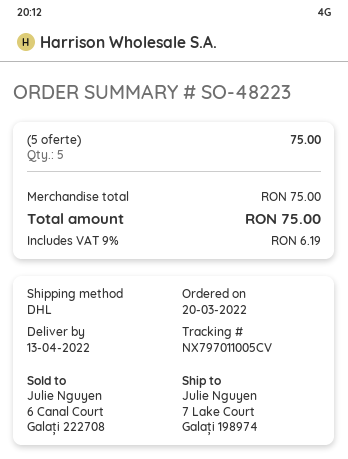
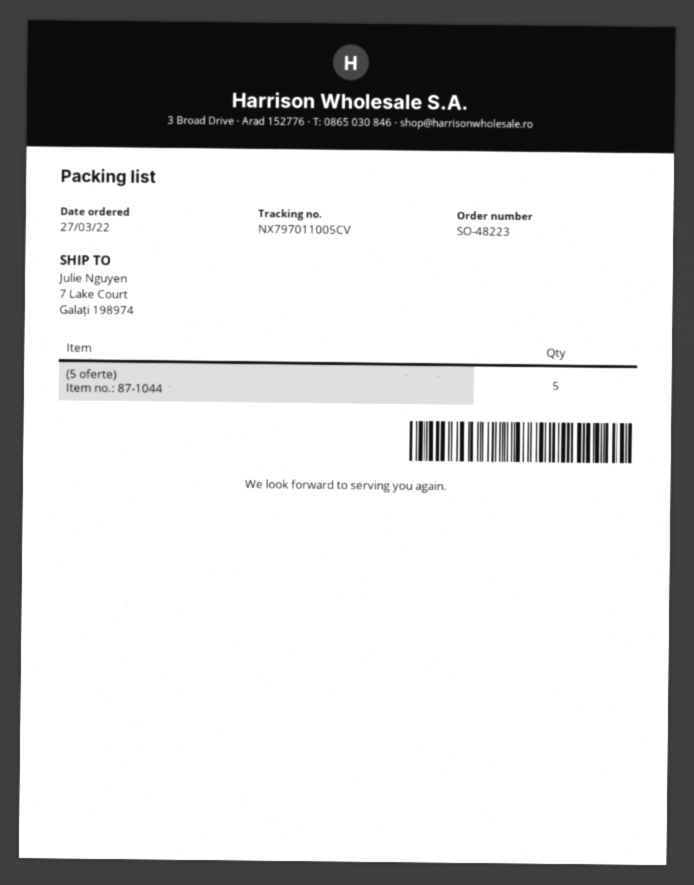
order date: 2022-03-20 -> 2022-03-27

